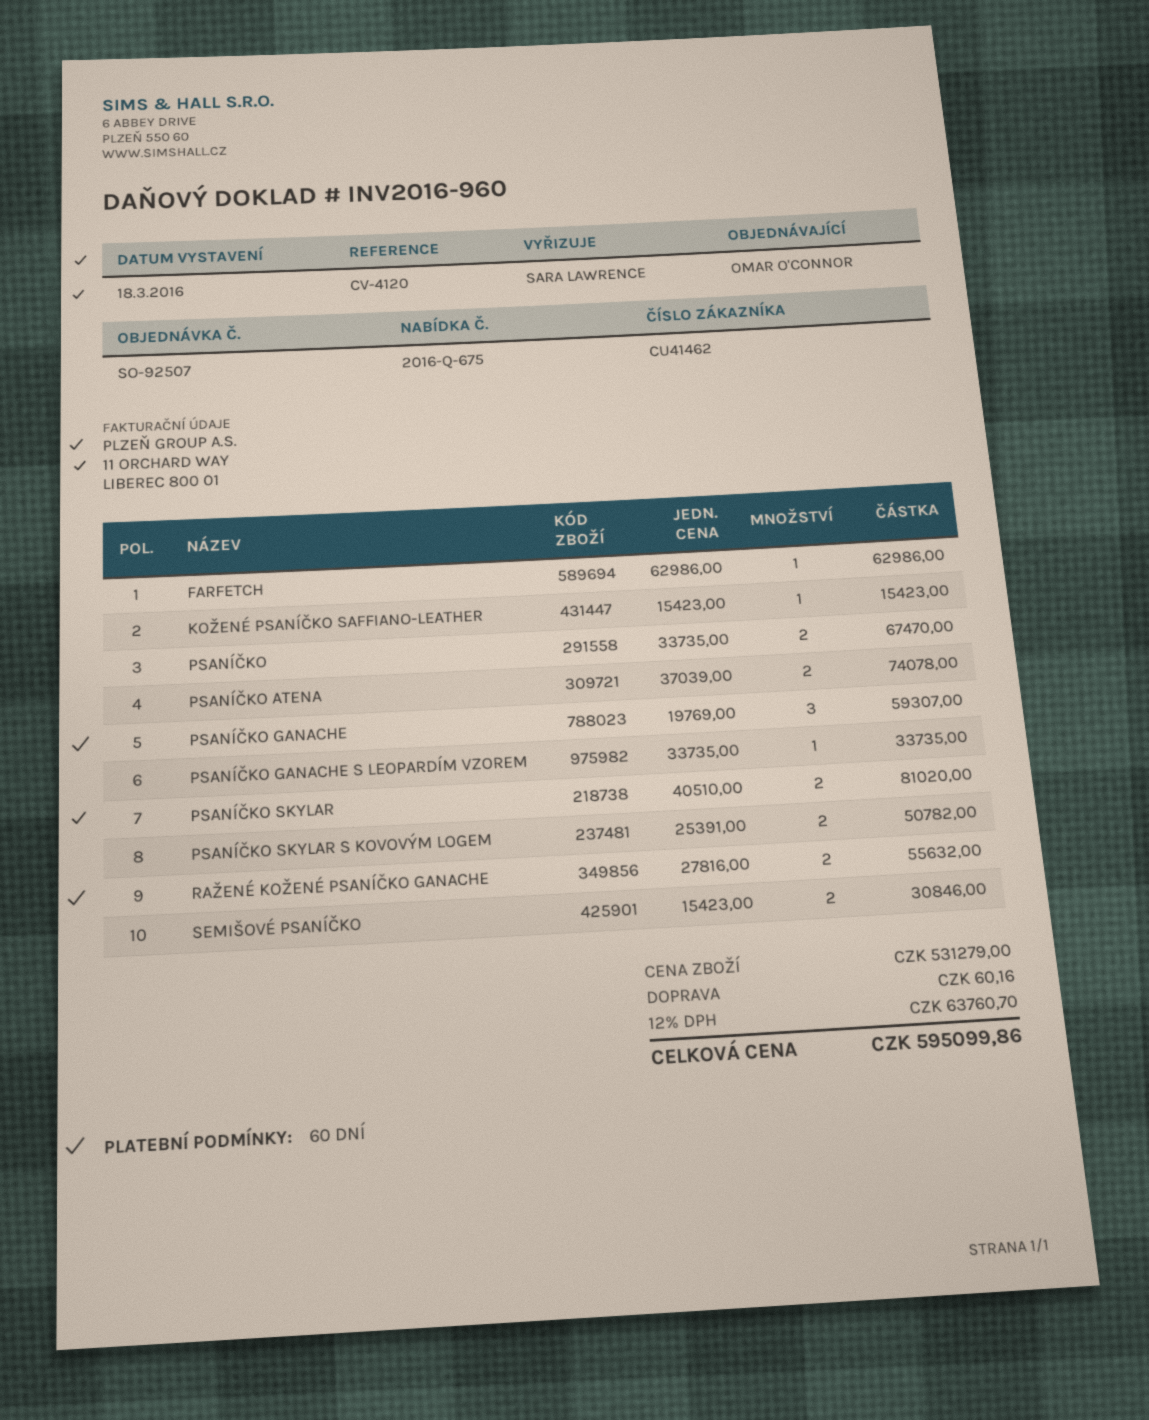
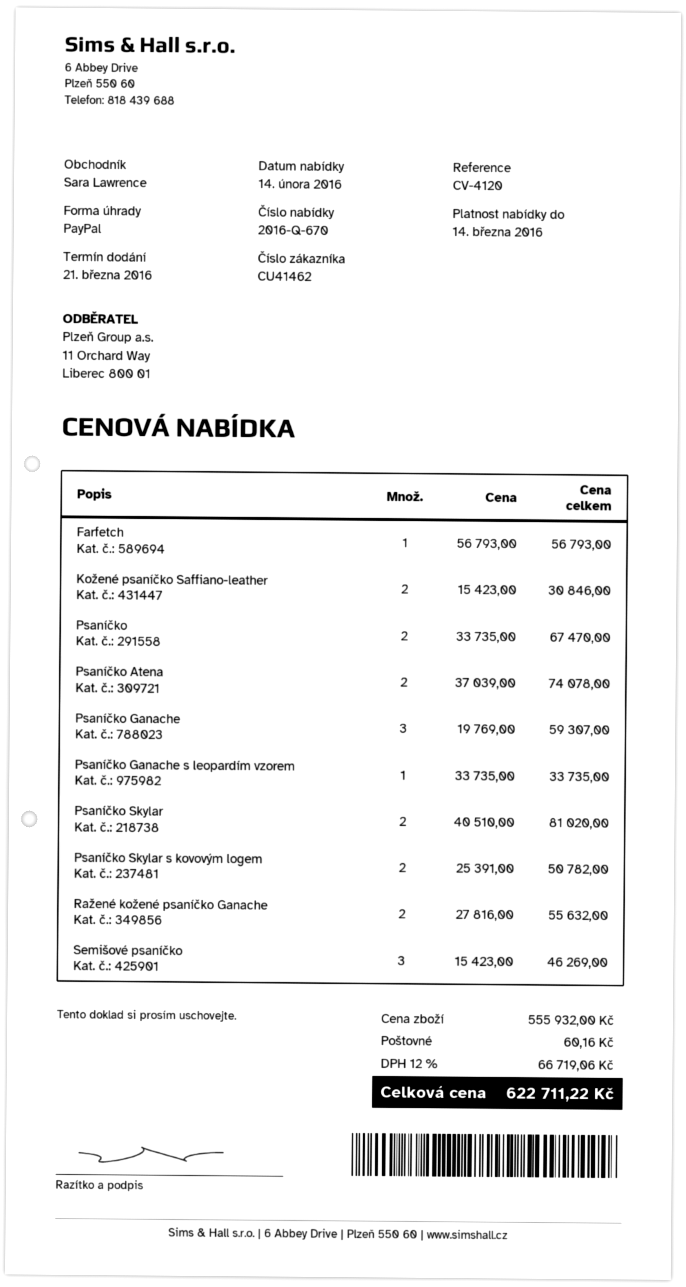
quote number: 2016-Q-675 -> 2016-Q-670
FARFETCH: 1 x 62986.00 = 62986.00 -> 1 x 56793.00 = 56793.00
KOŽENÉ PSANÍČKO SAFFIANO-LEATHER: 1 x 15423.00 = 15423.00 -> 2 x 15423.00 = 30846.00
SEMIŠOVÉ PSANÍČKO: 2 x 15423.00 = 30846.00 -> 3 x 15423.00 = 46269.00
subtotal: 531279.00 -> 555932.00
tax: 12% = 63760.70 -> 12% = 66719.06
total: 595099.86 -> 622711.22

